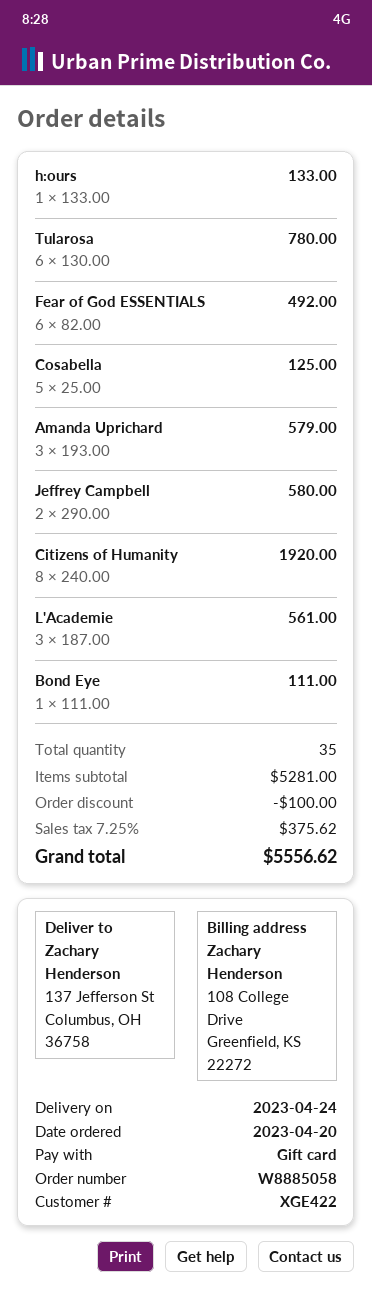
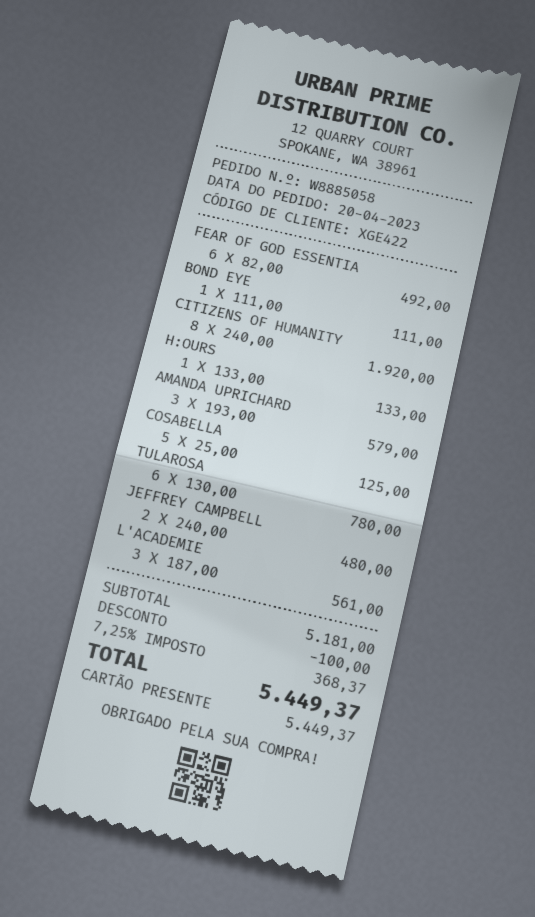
Jeffrey Campbell: 2 x 290.00 = 580.00 -> 2 x 240.00 = 480.00
subtotal: 5281.00 -> 5181.00
tax: 7.25% = 375.62 -> 7.25% = 368.37
total: 5556.62 -> 5449.37

